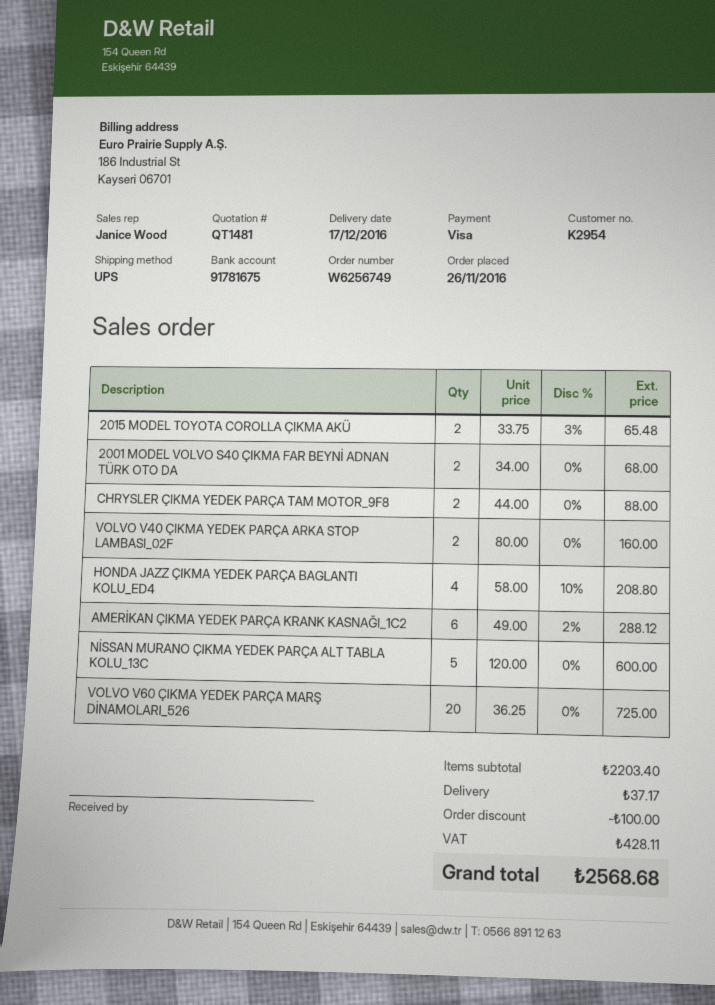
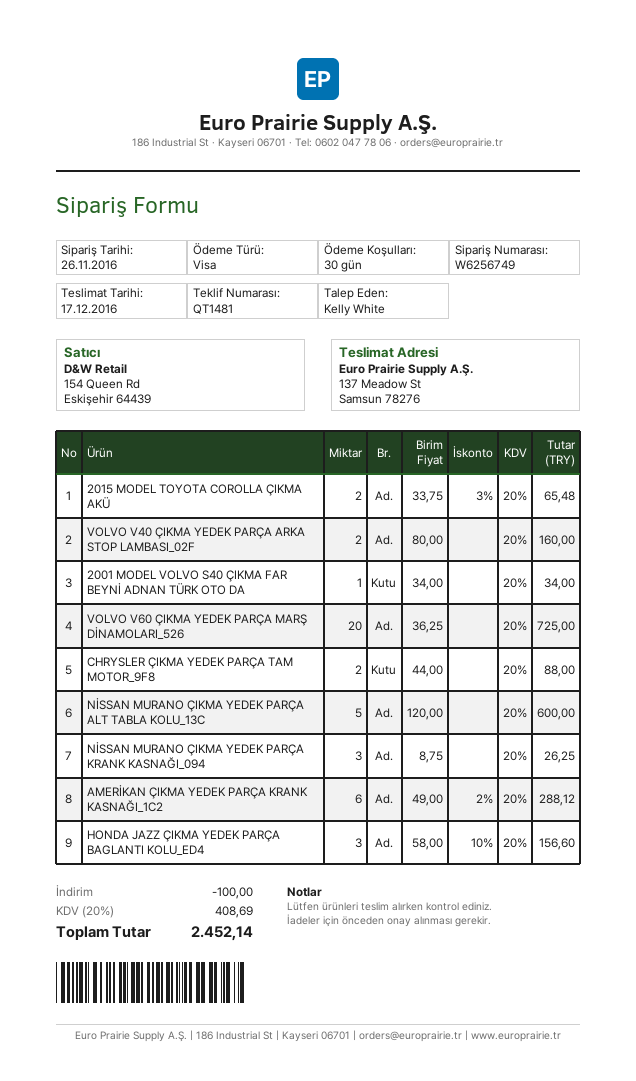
2001 MODEL VOLVO S40 ÇIKMA FAR BEYNİ ADNAN TÜRK OTO DA: 2 x 34.00 = 68.00 -> 1 x 34.00 = 34.00
HONDA JAZZ ÇIKMA YEDEK PARÇA BAGLANTI KOLU_ED4: 4 x 58.00 - 10% = 208.80 -> 3 x 58.00 - 10% = 156.60
NİSSAN MURANO ÇIKMA YEDEK PARÇA KRANK KASNAĞI_094: none -> 3 x 8.75 = 26.25
shipping: 37.17 -> none
tax: 428.11 -> 408.69
total: 2568.68 -> 2452.14

